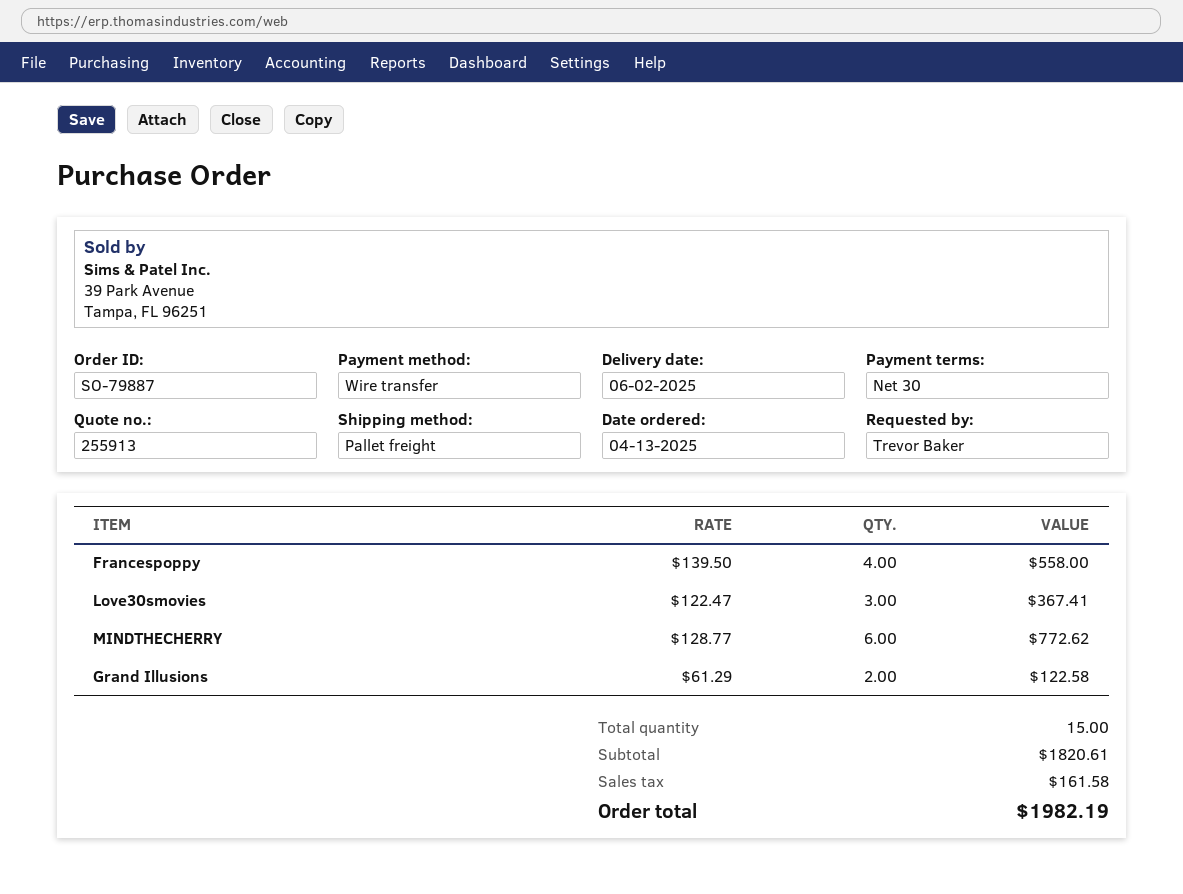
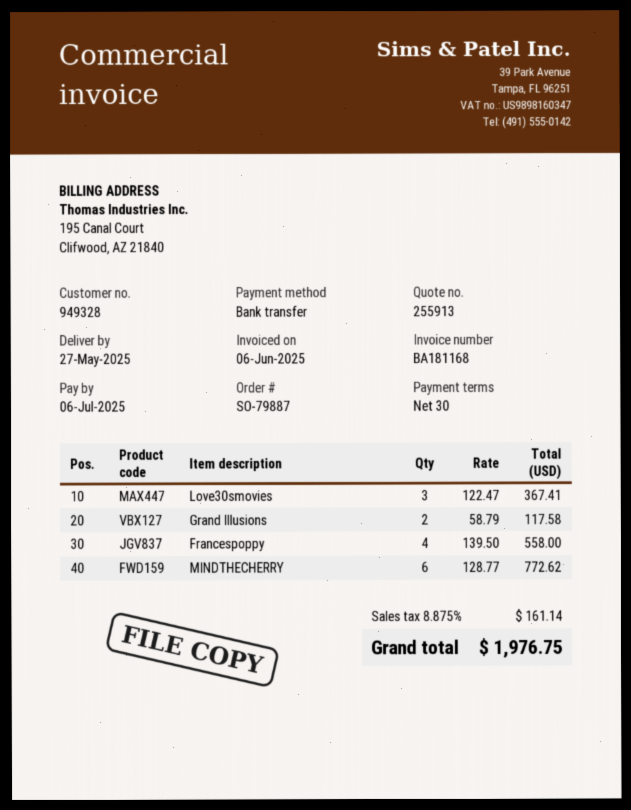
delivery date: 2025-06-02 -> 2025-05-27
Grand Illusions: 2 x 61.29 = 122.58 -> 2 x 58.79 = 117.58
tax: 161.58 -> 161.14
total: 1982.19 -> 1976.75

